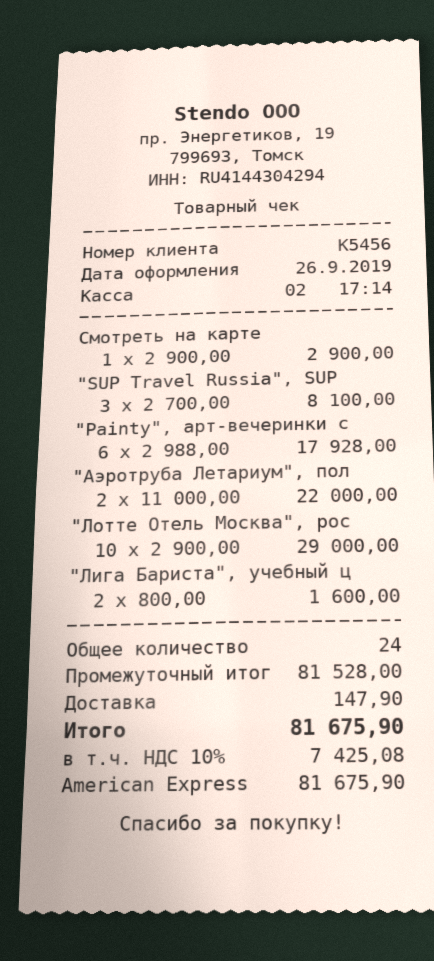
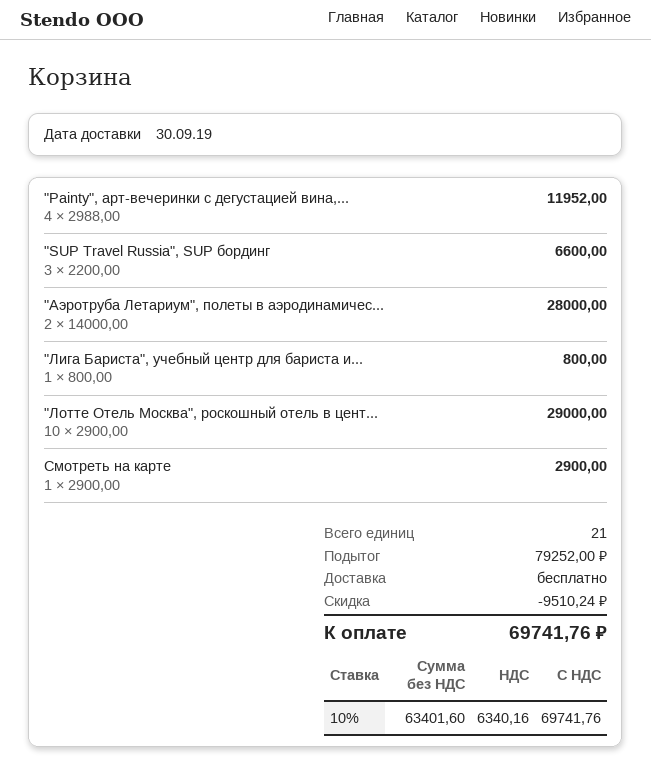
"SUP Travel Russia", SUP: 3 x 2700.00 = 8100.00 -> 3 x 2200.00 = 6600.00
"Painty", арт-вечеринки с: 6 x 2988.00 = 17928.00 -> 4 x 2988.00 = 11952.00
"Аэротруба Летариум", пол: 2 x 11000.00 = 22000.00 -> 2 x 14000.00 = 28000.00
"Лига Бариста", учебный ц: 2 x 800.00 = 1600.00 -> 1 x 800.00 = 800.00
total quantity: 24 -> 21
subtotal: 81528.00 -> 79252.00
discount: none -> 9510.24
shipping: 147.90 -> 0.00
tax: 10% = 7425.08 -> 10% = 6340.16
total: 81675.90 -> 69741.76

